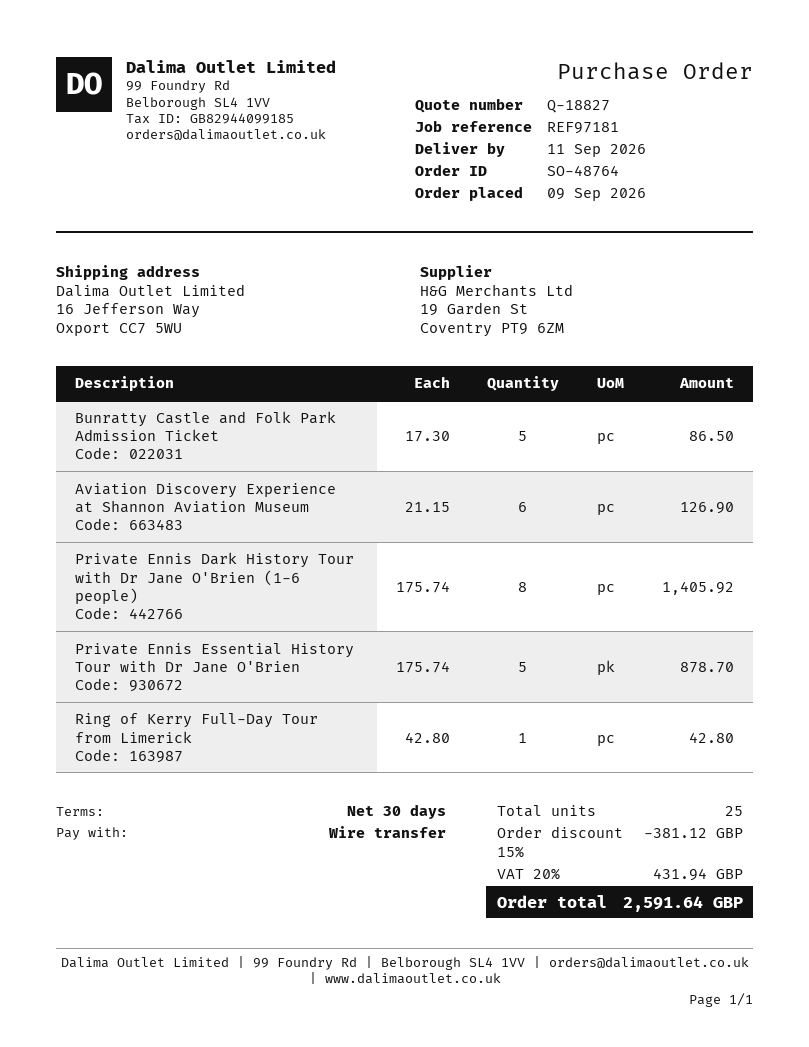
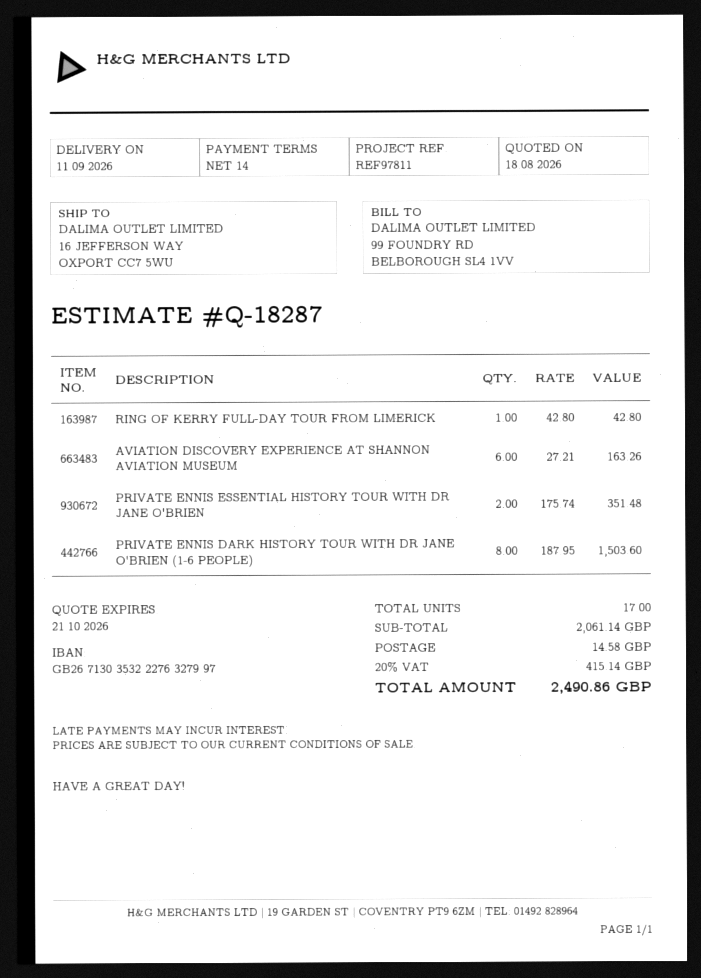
quote number: Q-18827 -> Q-18287
payment terms: 30 days -> 14 days
reference: REF97181 -> REF97811
Bunratty Castle and Folk Park Admission Ticket: 5 x 17.30 = 86.50 -> none
Aviation Discovery Experience at Shannon Aviation Museum: 6 x 21.15 = 126.90 -> 6 x 27.21 = 163.26
Private Ennis Dark History Tour with Dr Jane O'Brien (1-6 people): 8 x 175.74 = 1405.92 -> 8 x 187.95 = 1503.60
Private Ennis Essential History Tour with Dr Jane O'Brien: 5 x 175.74 = 878.70 -> 2 x 175.74 = 351.48
total quantity: 25 -> 17
discount: 15% = 381.12 -> none
shipping: none -> 14.58
tax: 20% = 431.94 -> 20% = 415.14
total: 2591.64 -> 2490.86

